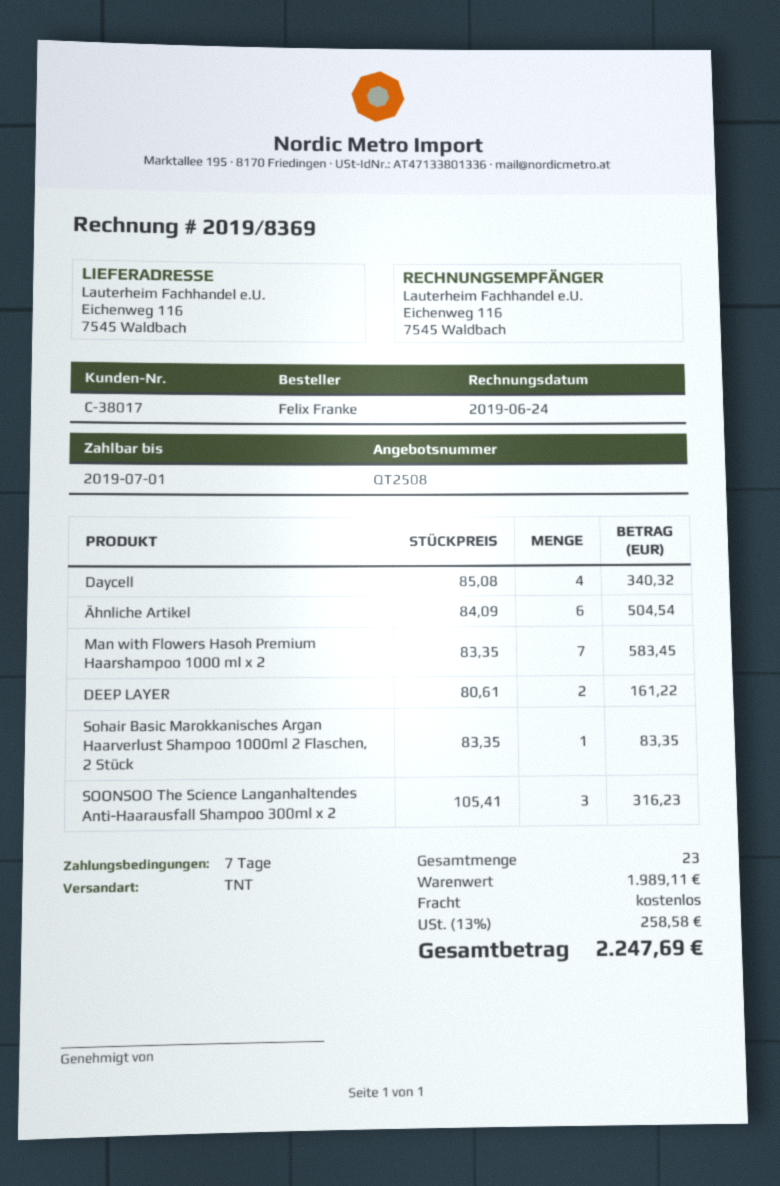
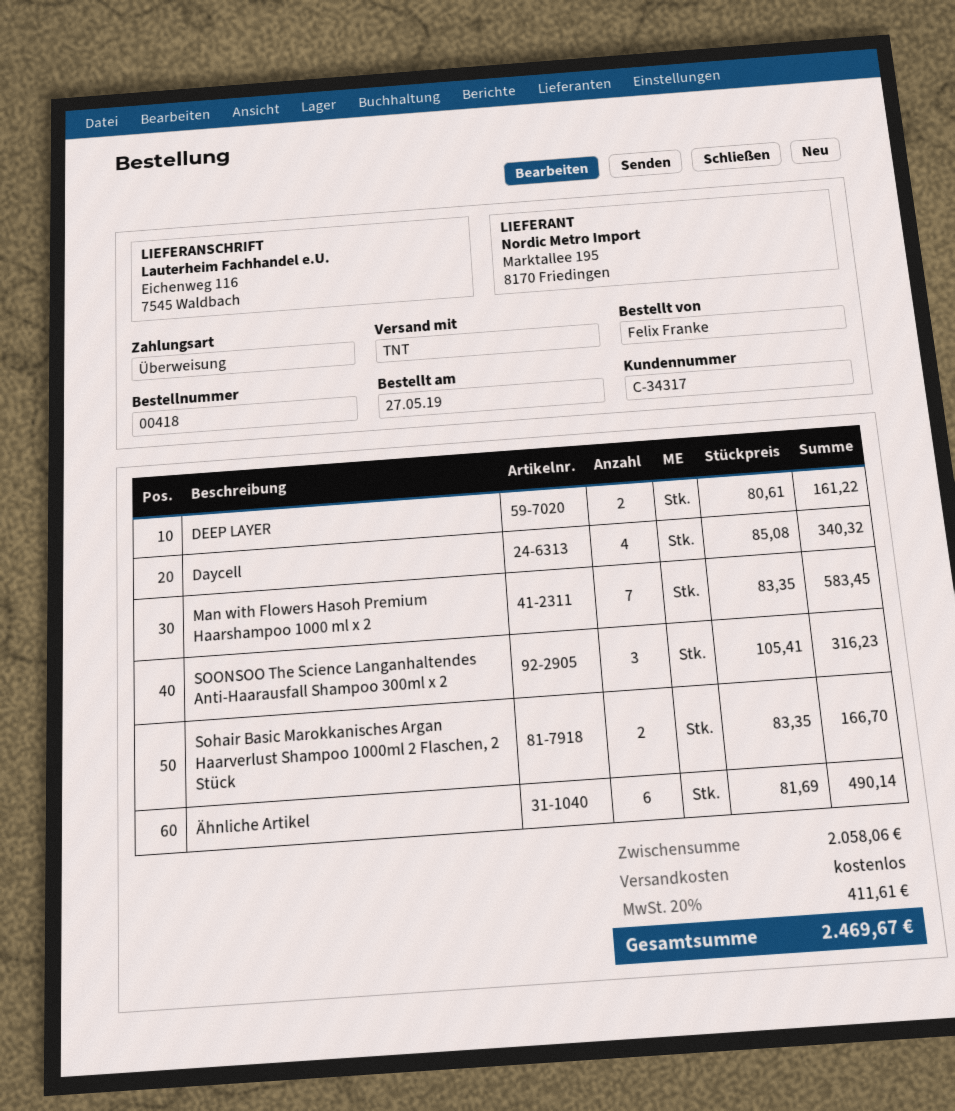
customer number: C-38017 -> C-34317
Ähnliche Artikel: 6 x 84.09 = 504.54 -> 6 x 81.69 = 490.14
Sohair Basic Marokkanisches Argan Haarverlust Shampoo 1000ml 2 Flaschen, 2 Stück: 1 x 83.35 = 83.35 -> 2 x 83.35 = 166.70
subtotal: 1989.11 -> 2058.06
tax: 13% = 258.58 -> 20% = 411.61
total: 2247.69 -> 2469.67

